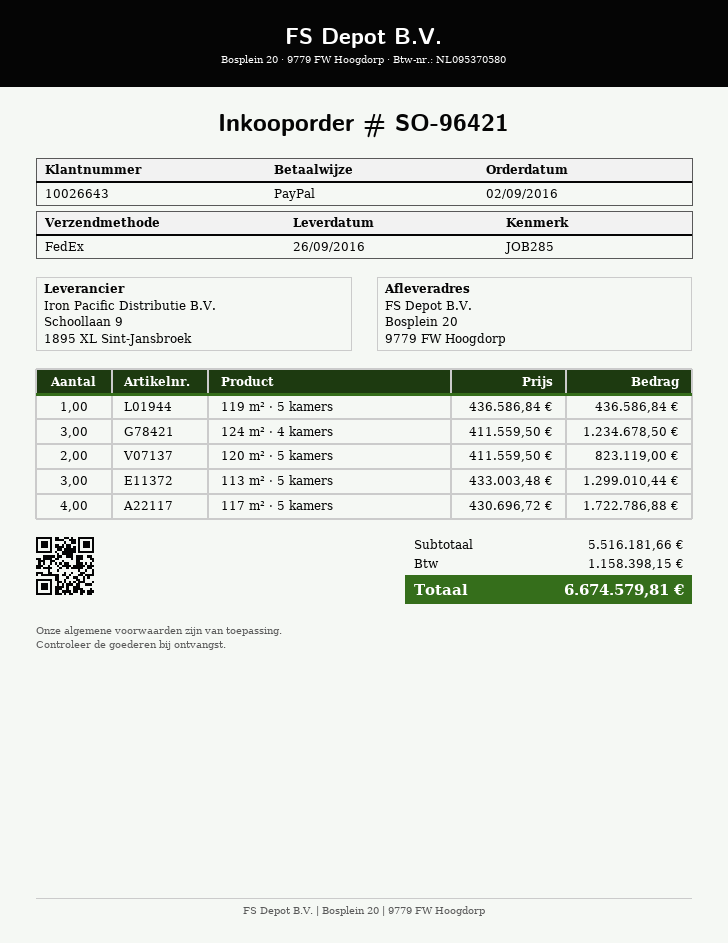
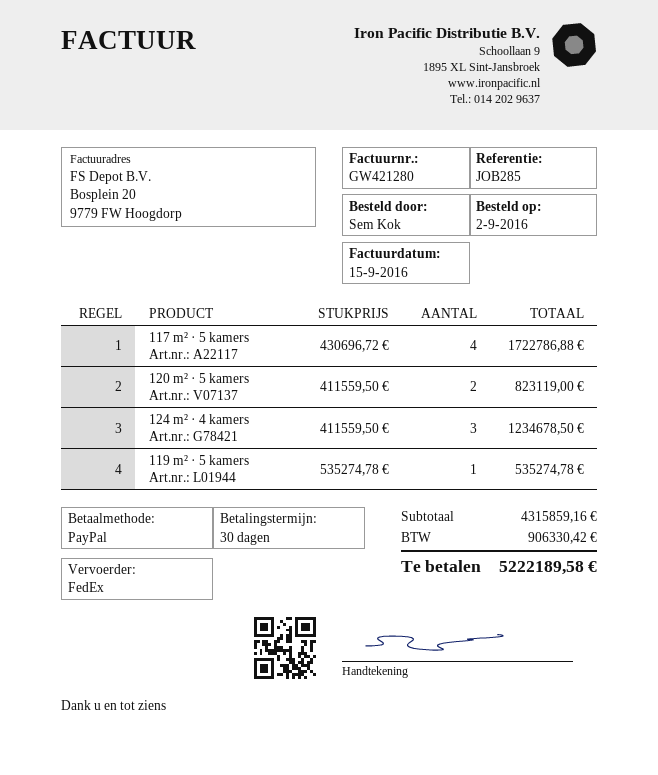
119 m² · 5 kamers: 1 x 436586.84 = 436586.84 -> 1 x 535274.78 = 535274.78
113 m² · 5 kamers: 3 x 433003.48 = 1299010.44 -> none
subtotal: 5516181.66 -> 4315859.16
tax: 1158398.15 -> 906330.42
total: 6674579.81 -> 5222189.58

